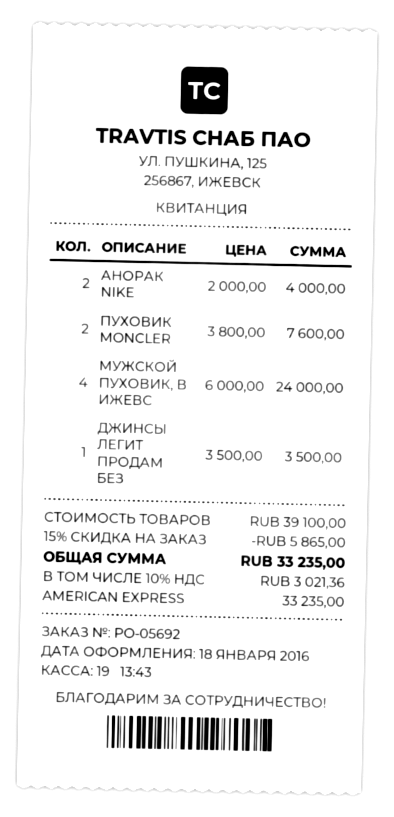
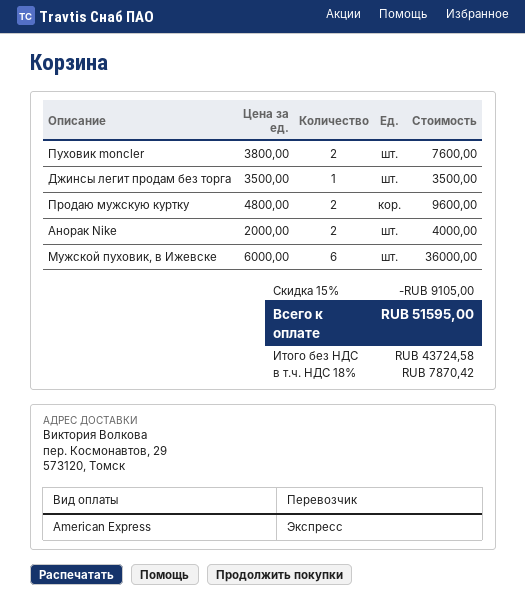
МУЖСКОЙ ПУХОВИК, В ИЖЕВС: 4 x 6000.00 = 24000.00 -> 6 x 6000.00 = 36000.00
Продаю мужскую куртку: none -> 2 x 4800.00 = 9600.00
discount: 15% = 5865.00 -> 15% = 9105.00
tax: 10% = 3021.36 -> 18% = 7870.42
total: 33235.00 -> 51595.00

